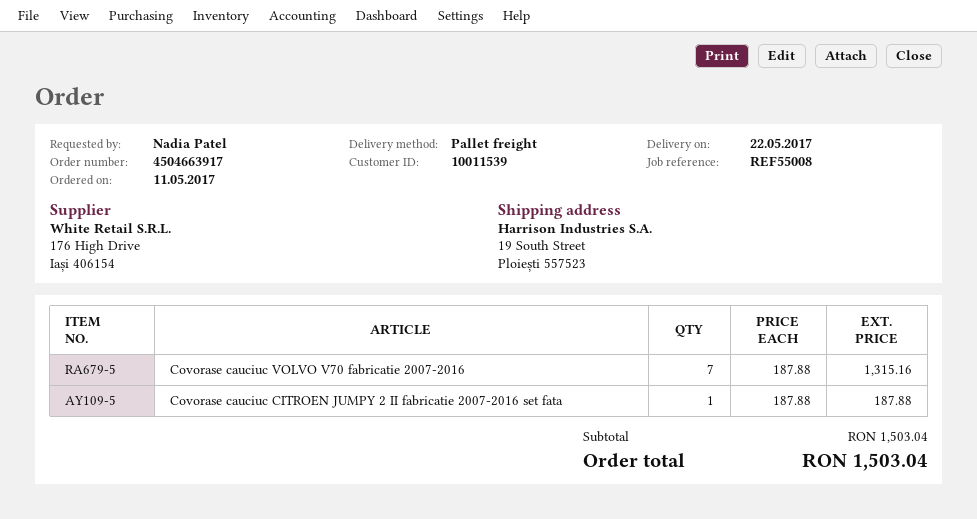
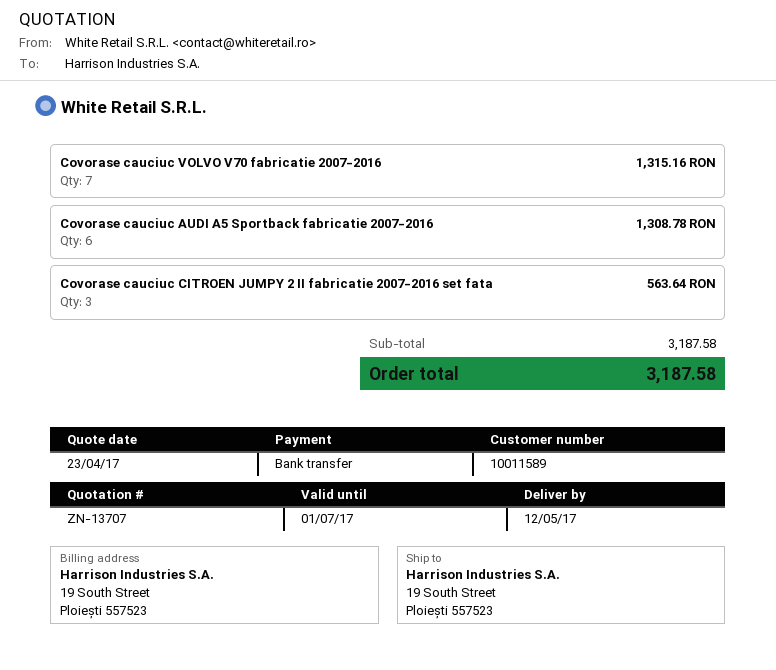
delivery date: 2017-05-22 -> 2017-05-12
customer number: 10011539 -> 10011589
Covorase cauciuc CITROEN JUMPY 2 II fabricatie 2007-2016 set fata: 1 for 187.88 -> 3 for 563.64
Covorase cauciuc AUDI A5 Sportback fabricatie 2007-2016: none -> 6 for 1308.78
subtotal: 1503.04 -> 3187.58
total: 1503.04 -> 3187.58

